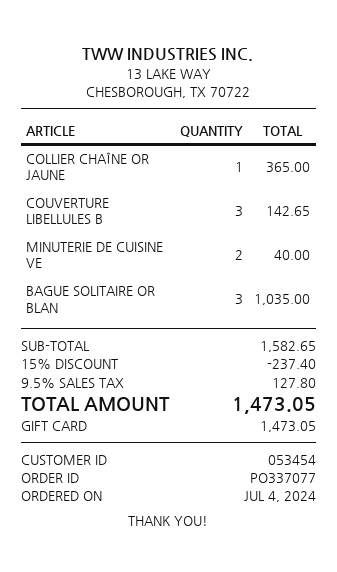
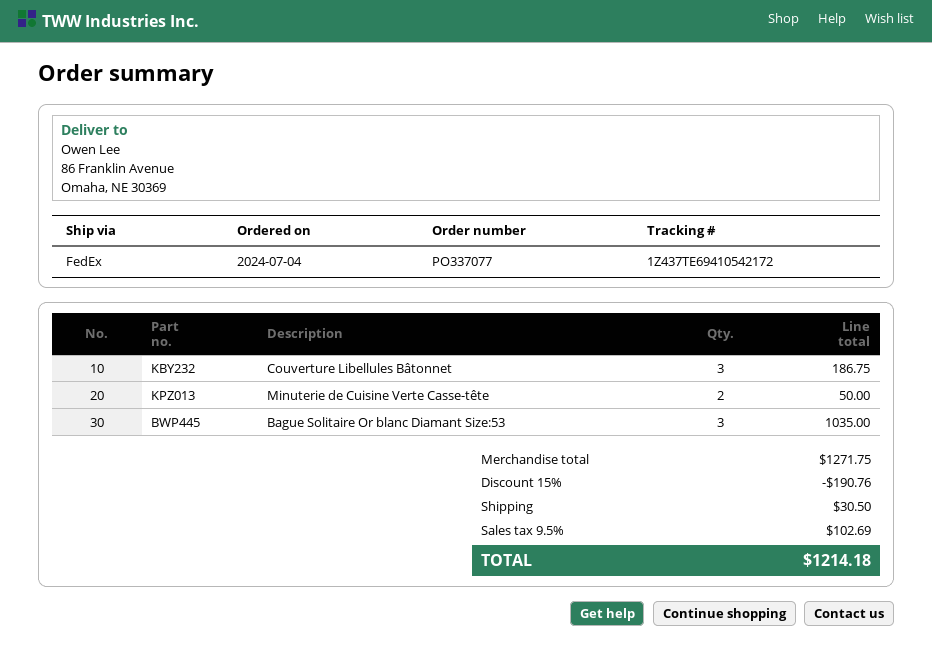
COLLIER CHAÎNE OR JAUNE: 1 for 365.00 -> none
COUVERTURE LIBELLULES B: 3 for 142.65 -> 3 for 186.75
MINUTERIE DE CUISINE VE: 2 for 40.00 -> 2 for 50.00
subtotal: 1582.65 -> 1271.75
discount: 15% = 237.40 -> 15% = 190.76
shipping: none -> 30.50
tax: 9.5% = 127.80 -> 9.5% = 102.69
total: 1473.05 -> 1214.18

